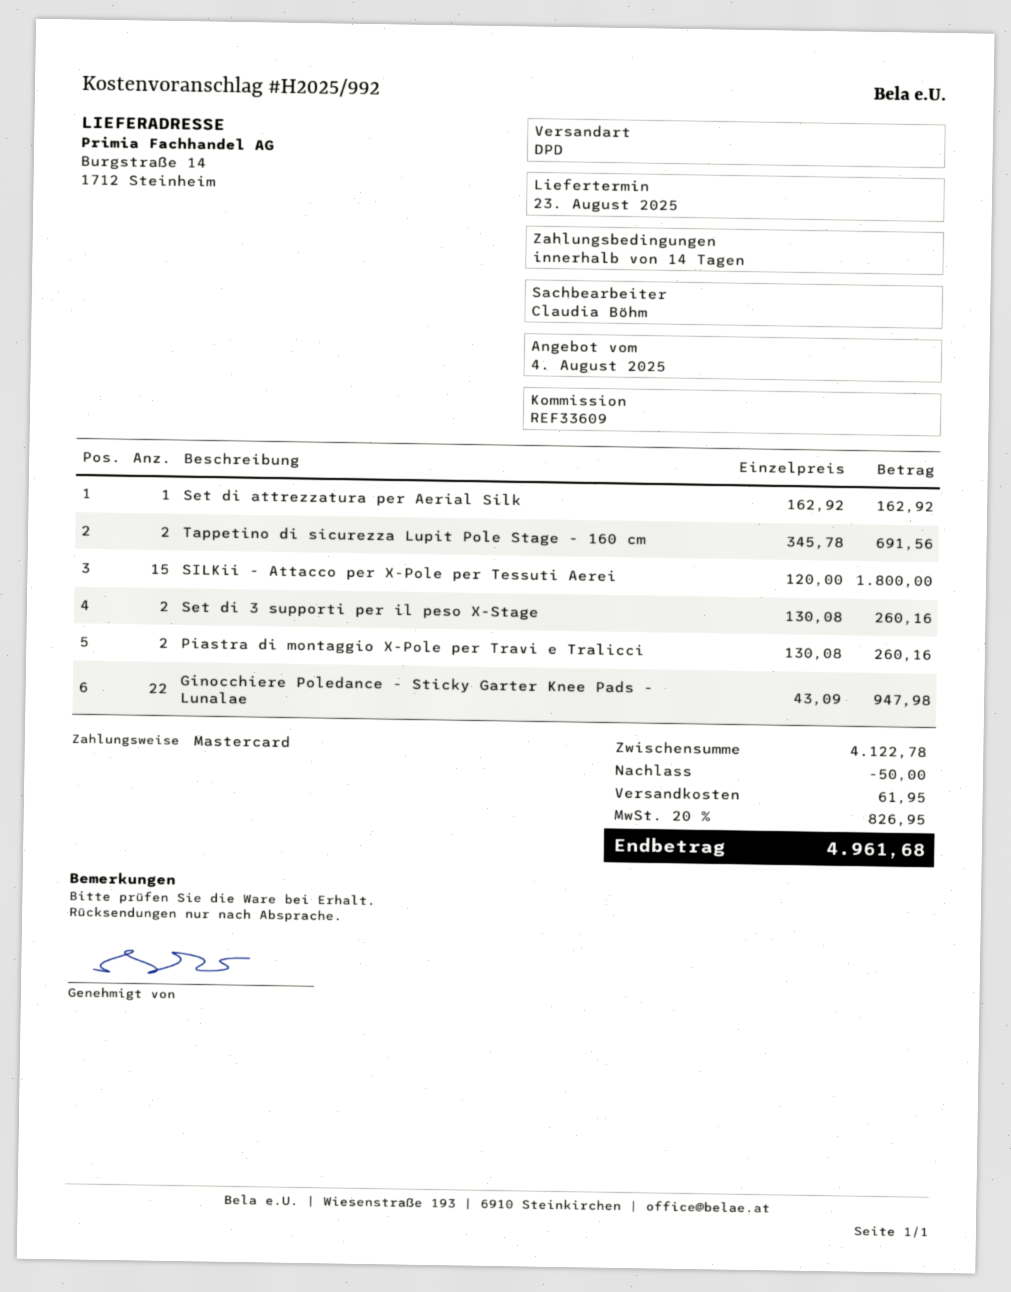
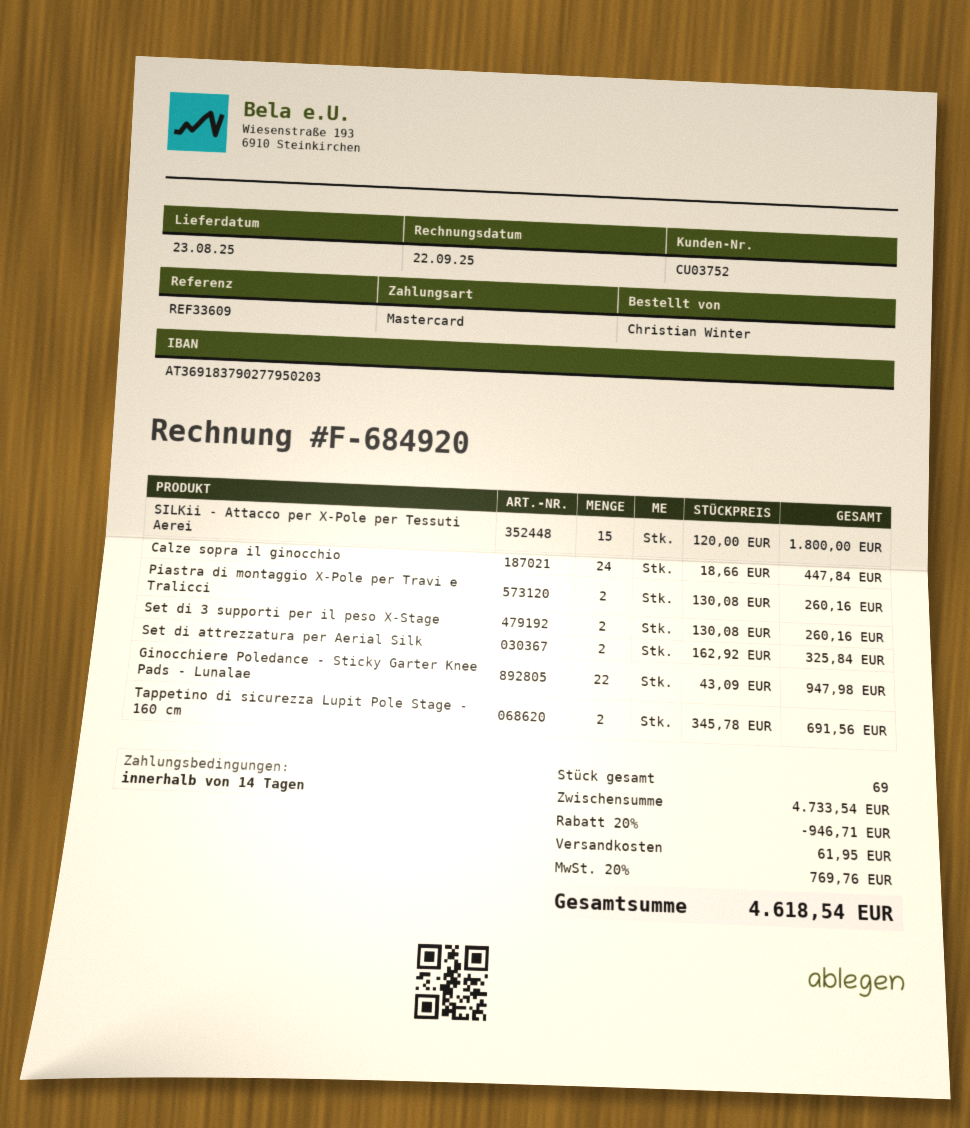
Set di attrezzatura per Aerial Silk: 1 x 162.92 = 162.92 -> 2 x 162.92 = 325.84
Calze sopra il ginocchio: none -> 24 x 18.66 = 447.84
subtotal: 4122.78 -> 4733.54
discount: 50.00 -> 946.71
tax: 20% = 826.95 -> 20% = 769.76
total: 4961.68 -> 4618.54

